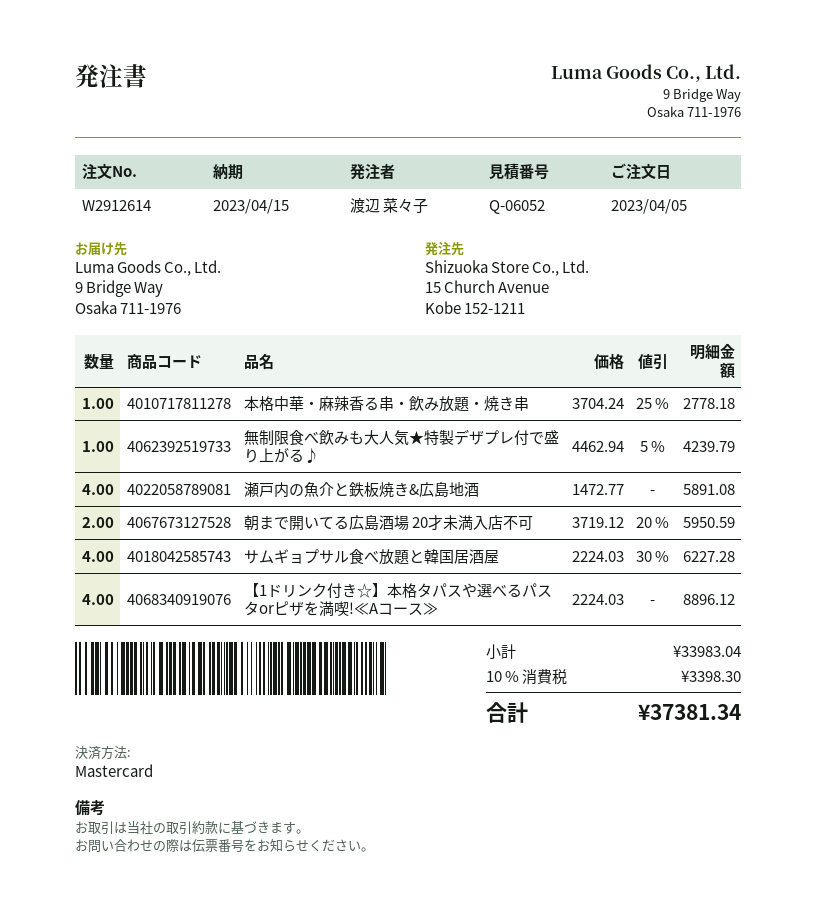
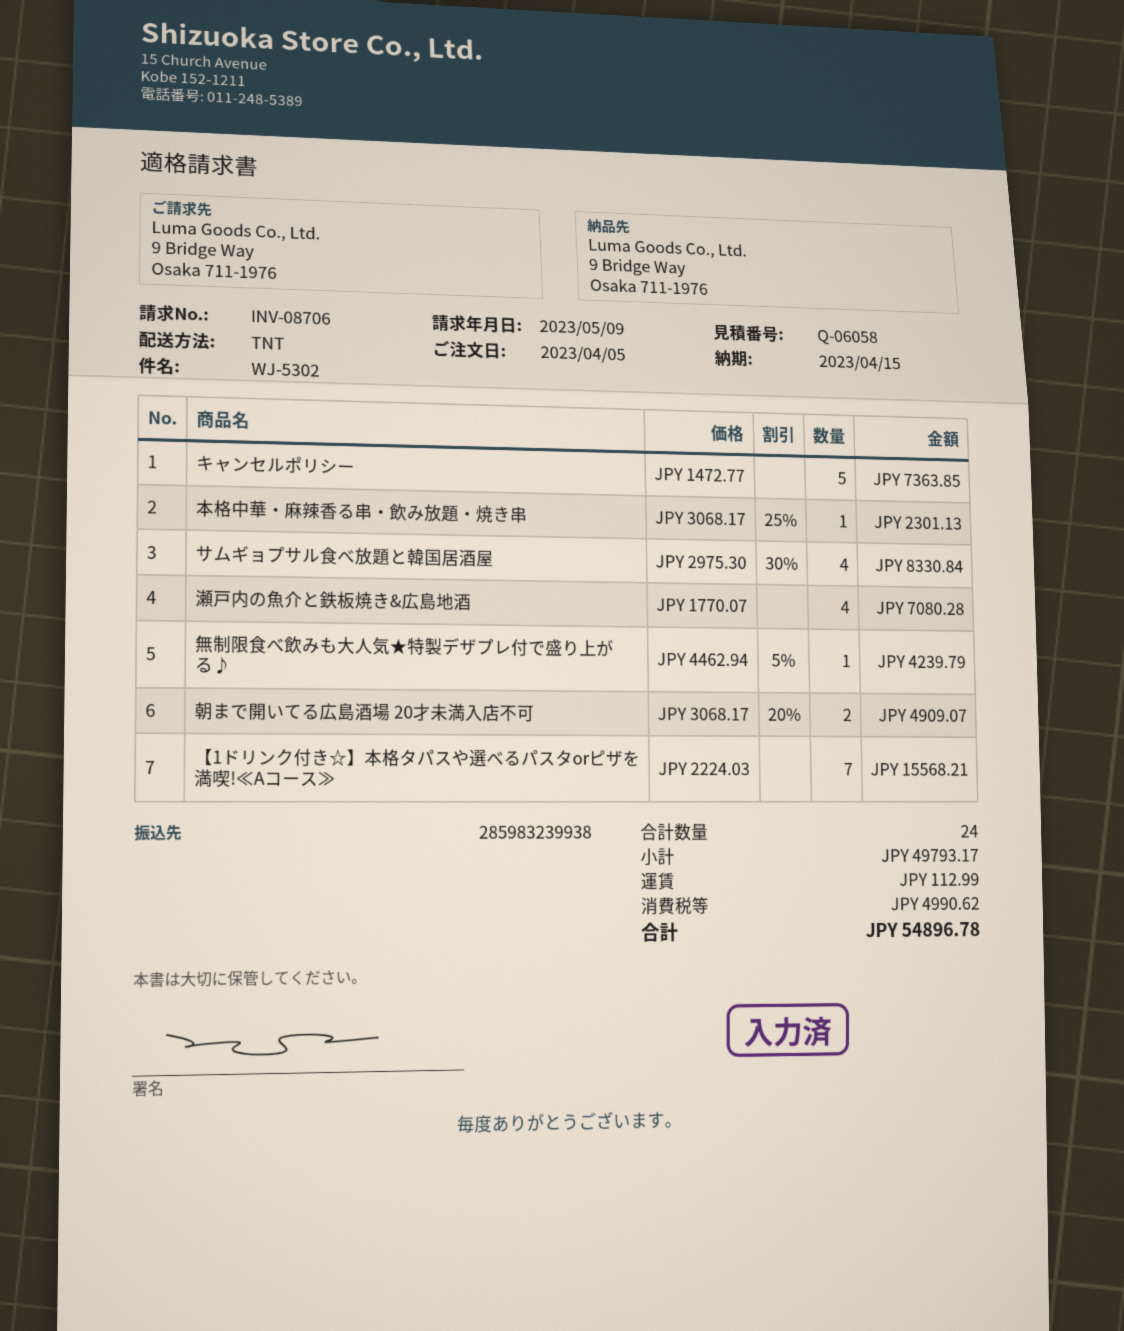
quote number: Q-06052 -> Q-06058
本格中華・麻辣香る串・飲み放題・焼き串: 1 x 3704.24 - 25% = 2778.18 -> 1 x 3068.17 - 25% = 2301.13
瀬戸内の魚介と鉄板焼き&広島地酒: 4 x 1472.77 = 5891.08 -> 4 x 1770.07 = 7080.28
朝まで開いてる広島酒場 20才未満入店不可: 2 x 3719.12 - 20% = 5950.59 -> 2 x 3068.17 - 20% = 4909.07
サムギョプサル食べ放題と韓国居酒屋: 4 x 2224.03 - 30% = 6227.28 -> 4 x 2975.30 - 30% = 8330.84
【1ドリンク付き☆】本格タパスや選べるパスタorピザを満喫!≪Aコース≫: 4 x 2224.03 = 8896.12 -> 7 x 2224.03 = 15568.21
キャンセルポリシー: none -> 5 x 1472.77 = 7363.85
subtotal: 33983.04 -> 49793.17
shipping: none -> 112.99
tax: 3398.30 -> 4990.62
total: 37381.34 -> 54896.78

